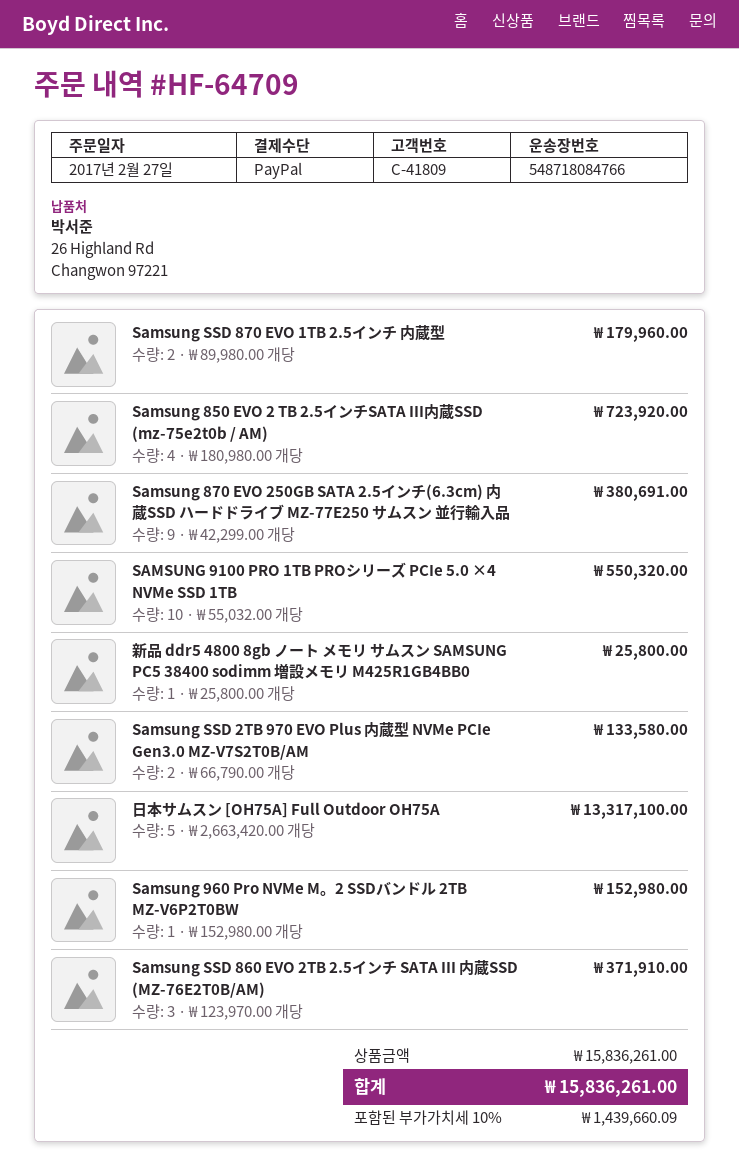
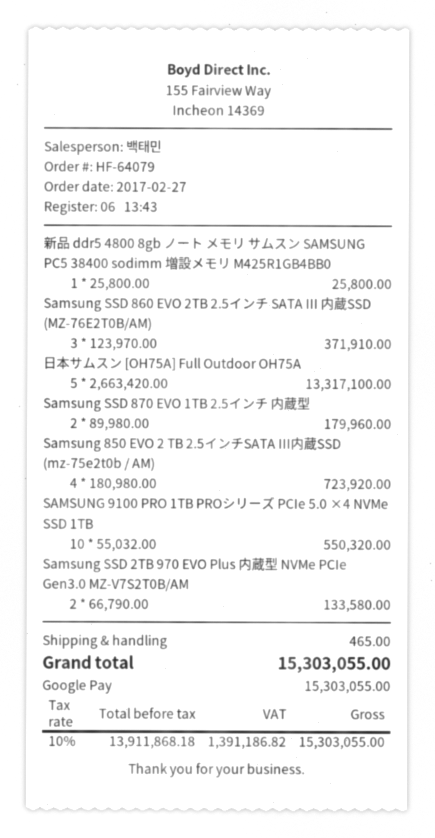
order number: HF-64709 -> HF-64079
payment method: PayPal -> Google Pay
Samsung 870 EVO 250GB SATA 2.5インチ(6.3cm) 内蔵SSD ハードドライブ MZ-77E250 サムスン 並行輸入品: 9 x 42299.00 = 380691.00 -> none
Samsung 960 Pro NVMe M。2 SSDバンドル 2TB MZ-V6P2T0BW: 1 x 152980.00 = 152980.00 -> none
shipping: none -> 465.00
tax: 10% = 1439660.09 -> 10% = 1391186.82
total: 15836261.00 -> 15303055.00

